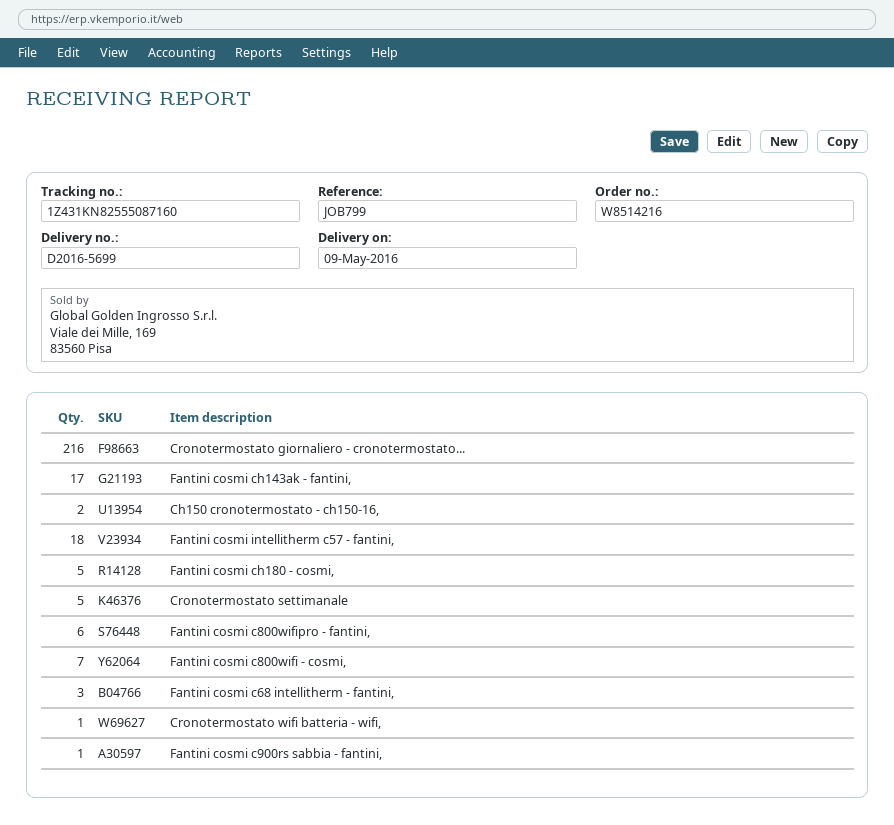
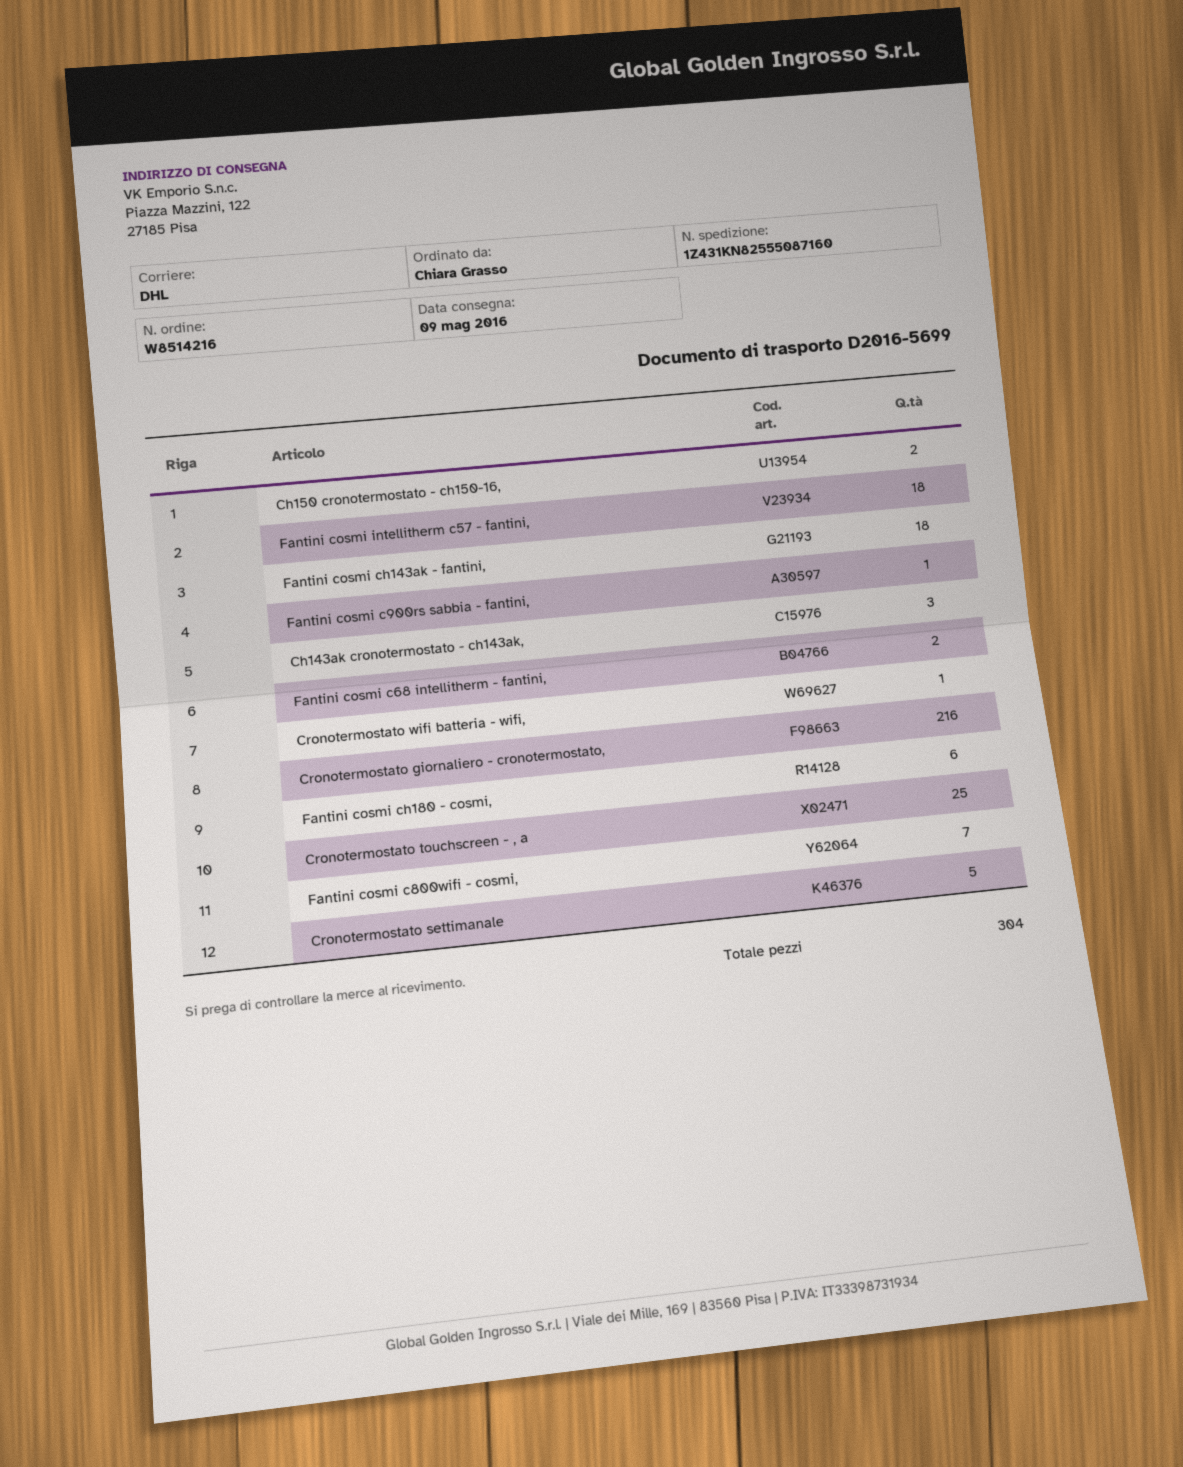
Fantini cosmi ch143ak - fantini,: 17 -> 18
Fantini cosmi ch180 - cosmi,: 5 -> 6
Fantini cosmi c800wifipro - fantini,: 6 -> none
Fantini cosmi c68 intellitherm - fantini,: 3 -> 2
Ch143ak cronotermostato - ch143ak,: none -> 3
Cronotermostato touchscreen - , a: none -> 25

